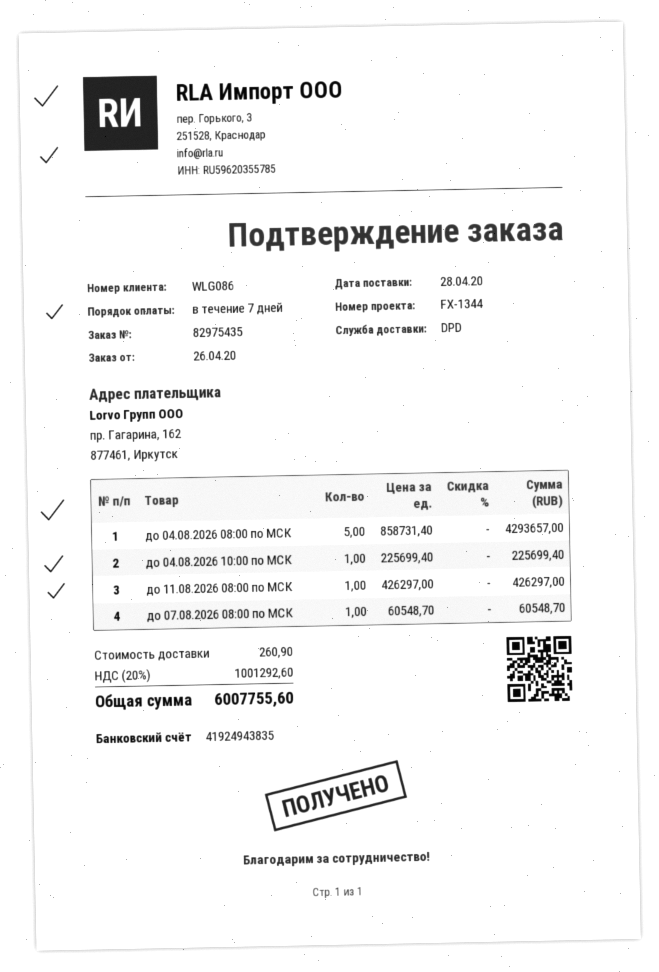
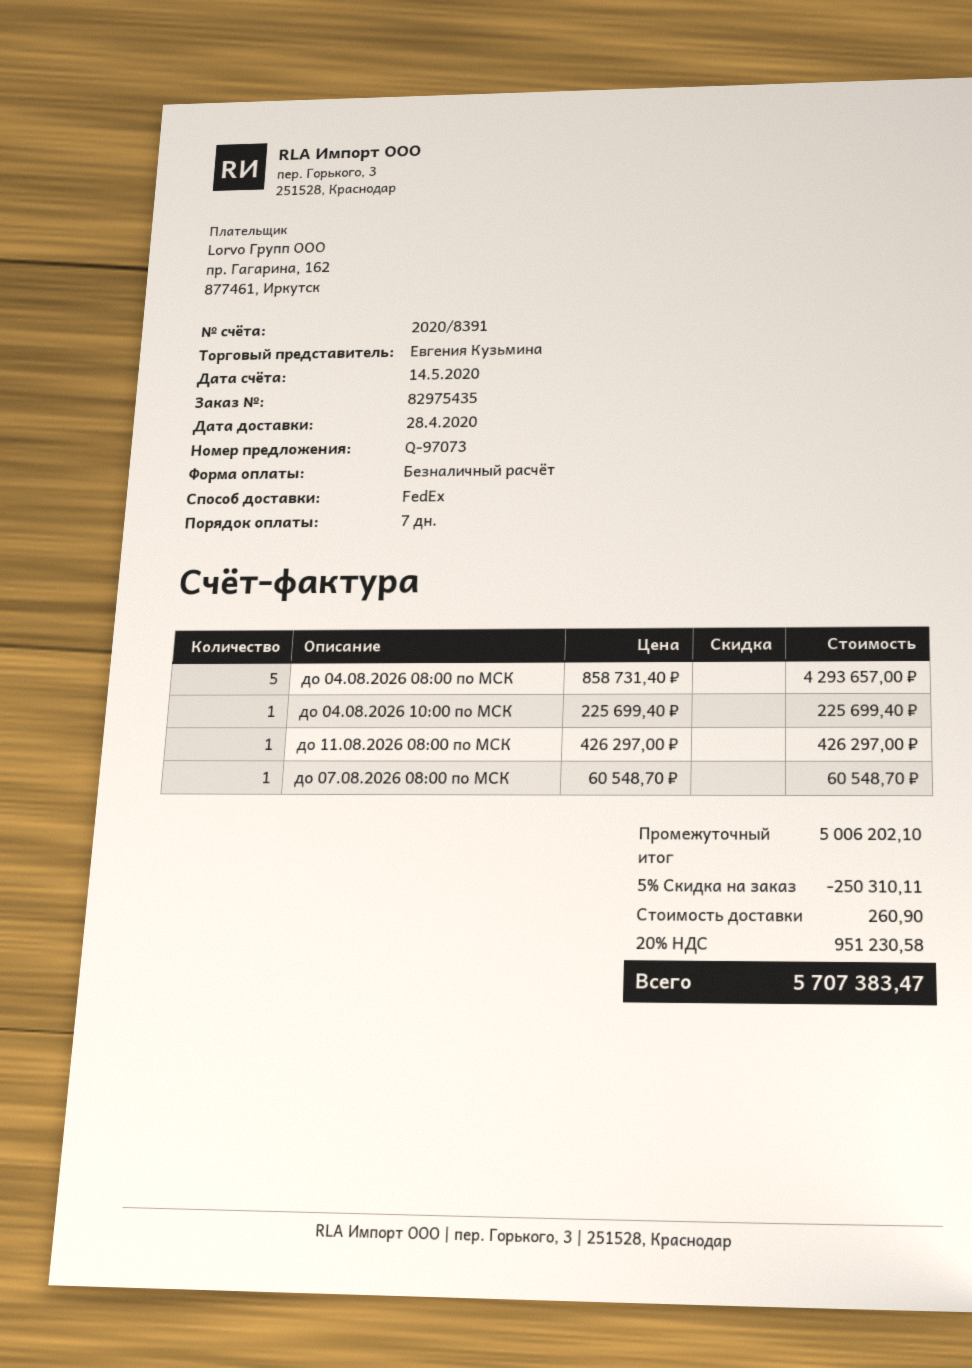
shipping method: DPD -> FedEx
discount: none -> 5% = 250310.11
tax: 20% = 1001292.60 -> 20% = 951230.58
total: 6007755.60 -> 5707383.47

